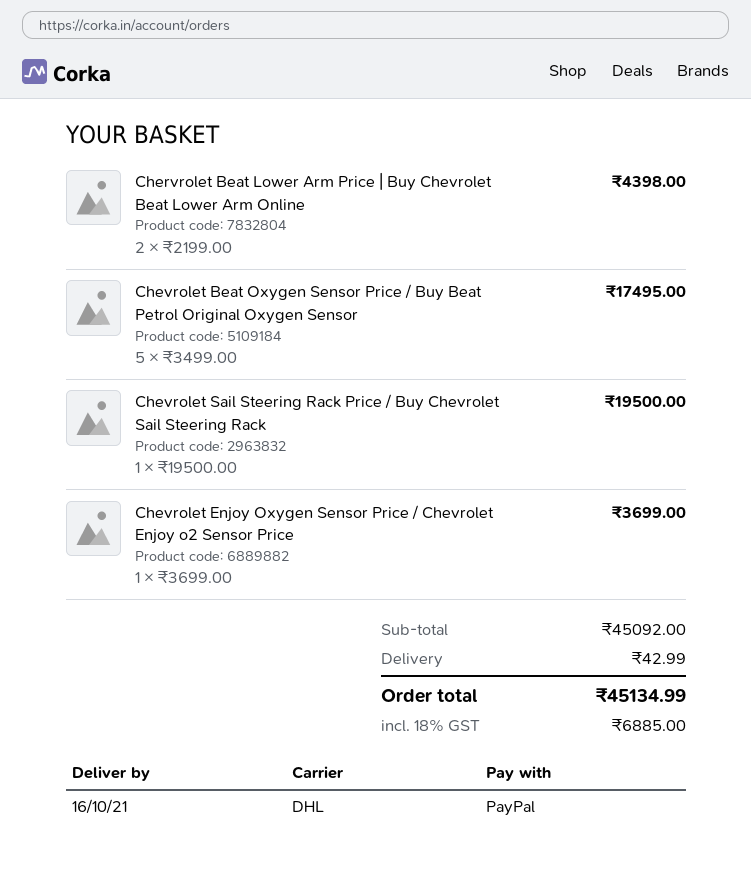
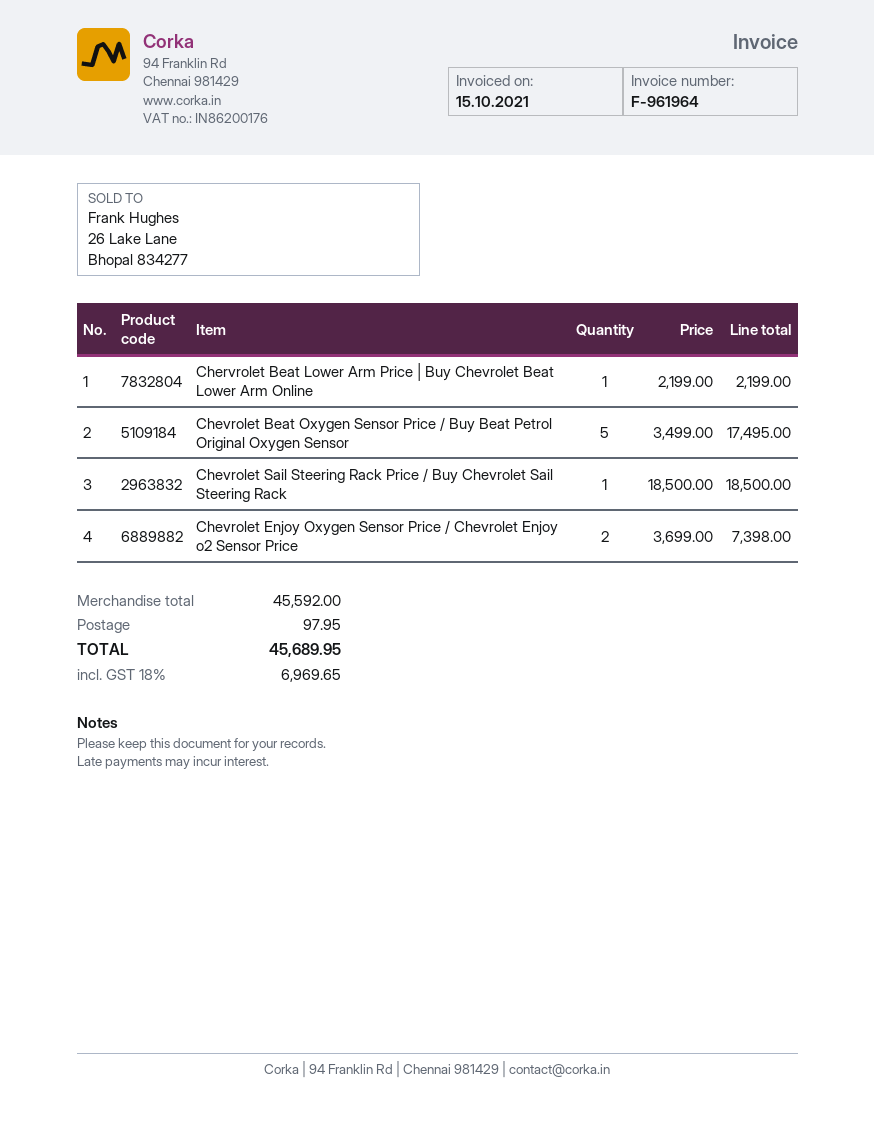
Chervrolet Beat Lower Arm Price | Buy Chevrolet Beat Lower Arm Online: 2 x 2199.00 = 4398.00 -> 1 x 2199.00 = 2199.00
Chevrolet Sail Steering Rack Price / Buy Chevrolet Sail Steering Rack: 1 x 19500.00 = 19500.00 -> 1 x 18500.00 = 18500.00
Chevrolet Enjoy Oxygen Sensor Price / Chevrolet Enjoy o2 Sensor Price: 1 x 3699.00 = 3699.00 -> 2 x 3699.00 = 7398.00
subtotal: 45092.00 -> 45592.00
shipping: 42.99 -> 97.95
tax: 18% = 6885.00 -> 18% = 6969.65
total: 45134.99 -> 45689.95

